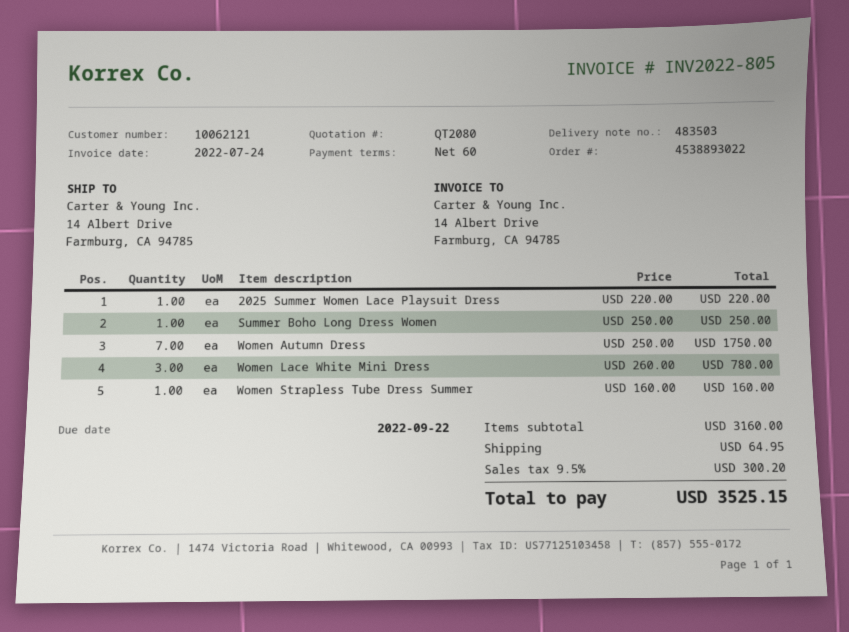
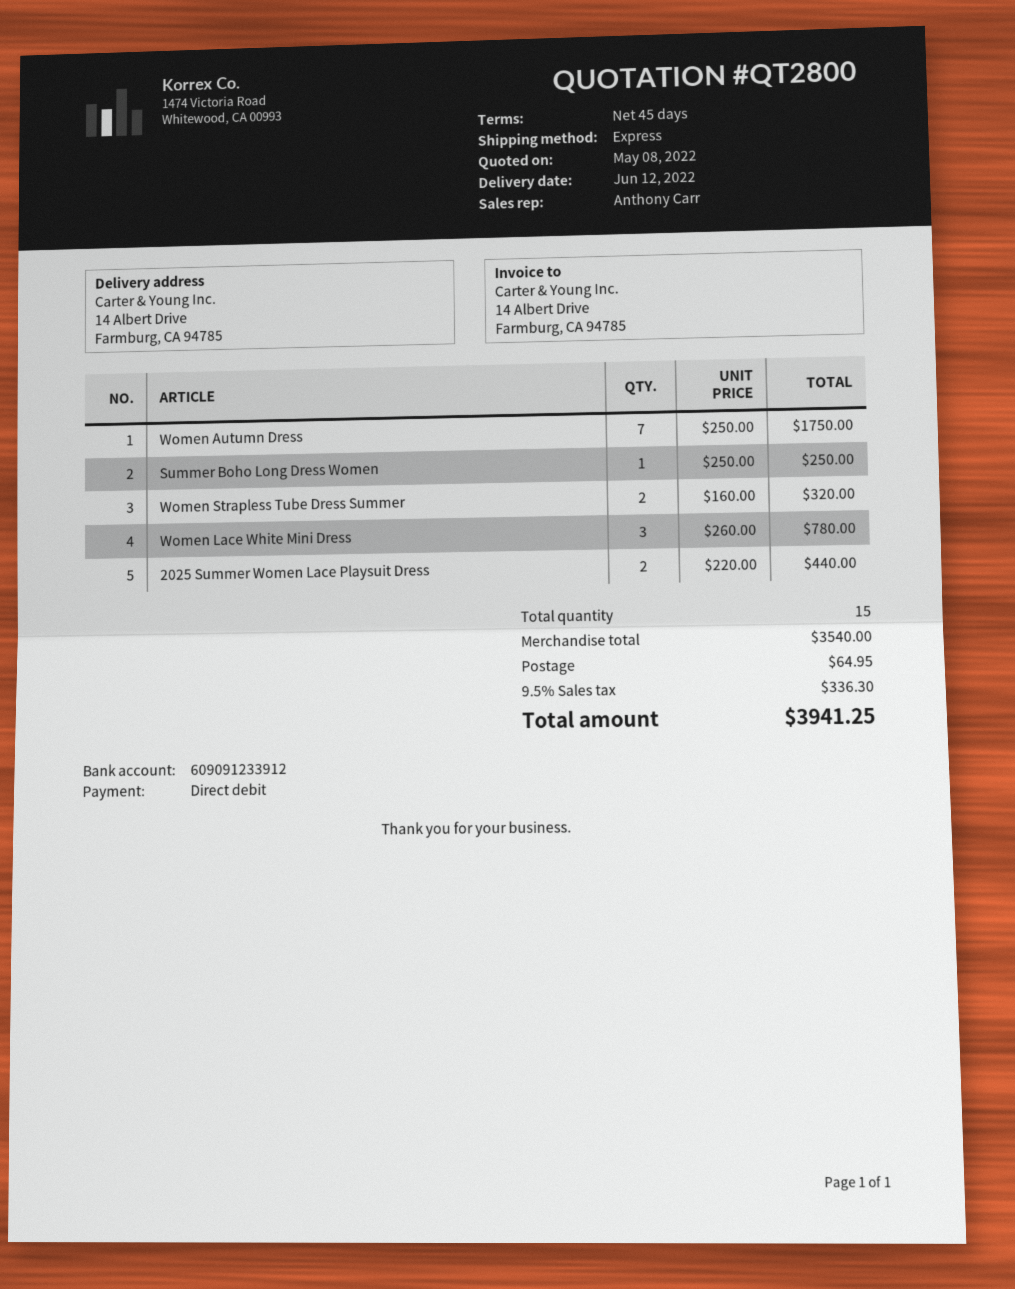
quote number: QT2080 -> QT2800
payment terms: 60 days -> 45 days
2025 Summer Women Lace Playsuit Dress: 1 x 220.00 = 220.00 -> 2 x 220.00 = 440.00
Women Strapless Tube Dress Summer: 1 x 160.00 = 160.00 -> 2 x 160.00 = 320.00
subtotal: 3160.00 -> 3540.00
tax: 9.5% = 300.20 -> 9.5% = 336.30
total: 3525.15 -> 3941.25

